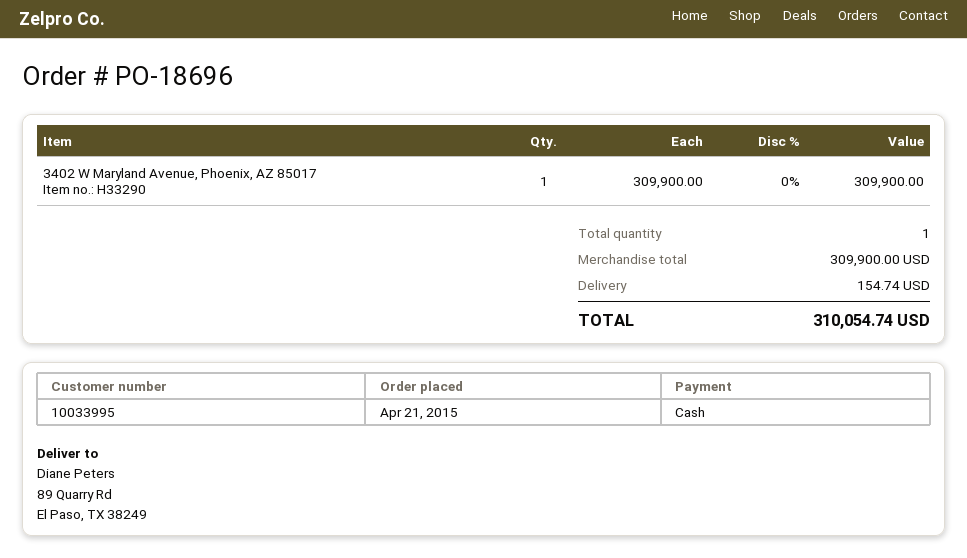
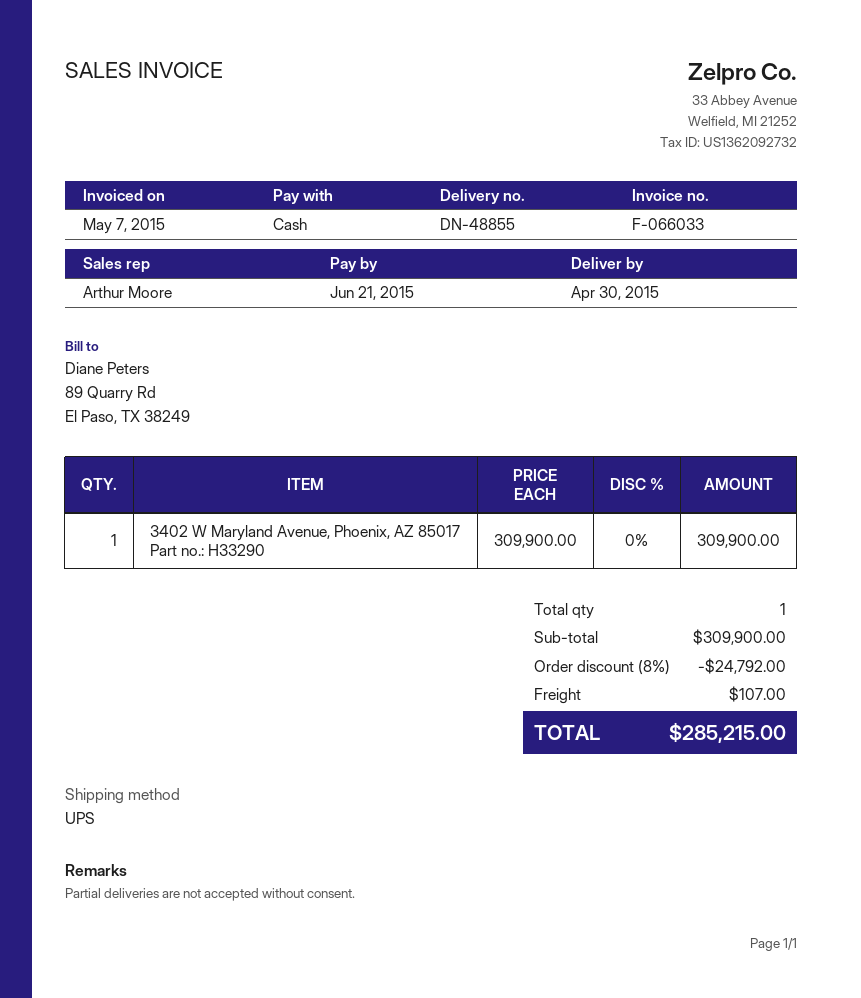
discount: none -> 8% = 24792.00
shipping: 154.74 -> 107.00
total: 310054.74 -> 285215.00

